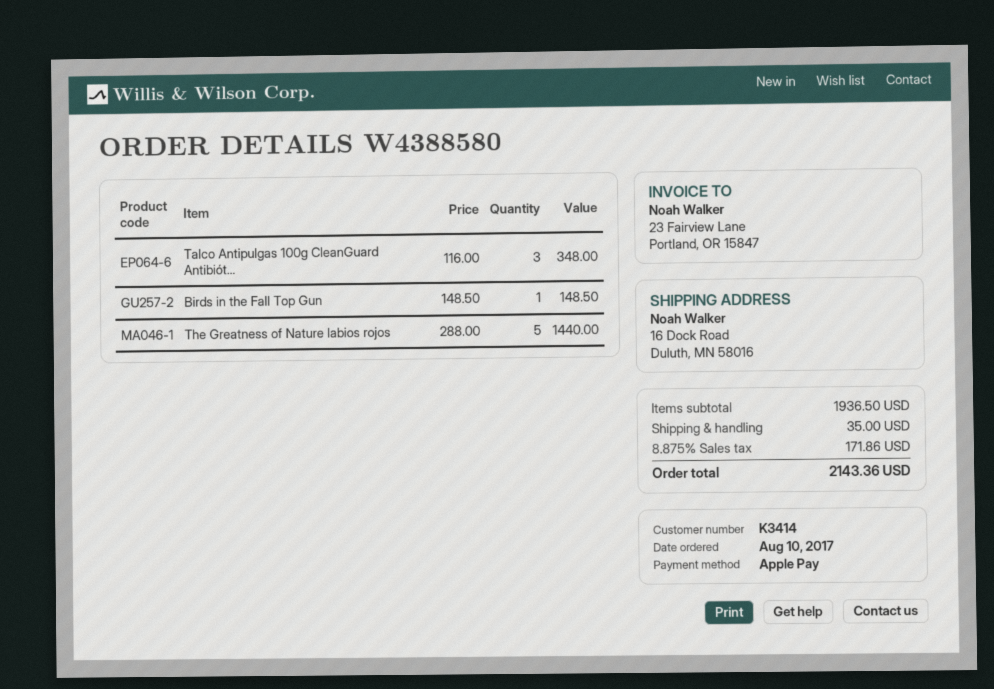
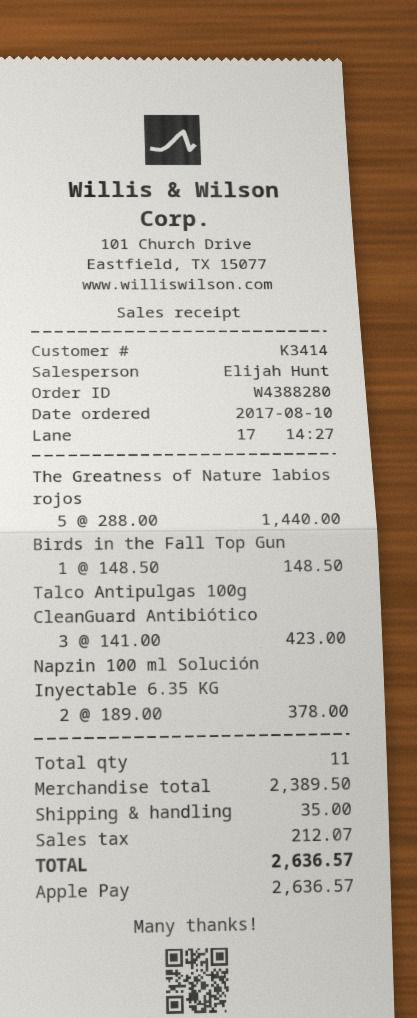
order number: W4388580 -> W4388280
Talco Antipulgas 100g CleanGuard Antibiót...: 3 x 116.00 = 348.00 -> 3 x 141.00 = 423.00
Napzin 100 ml Solución Inyectable 6.35 KG: none -> 2 x 189.00 = 378.00
subtotal: 1936.50 -> 2389.50
tax: 171.86 -> 212.07
total: 2143.36 -> 2636.57

